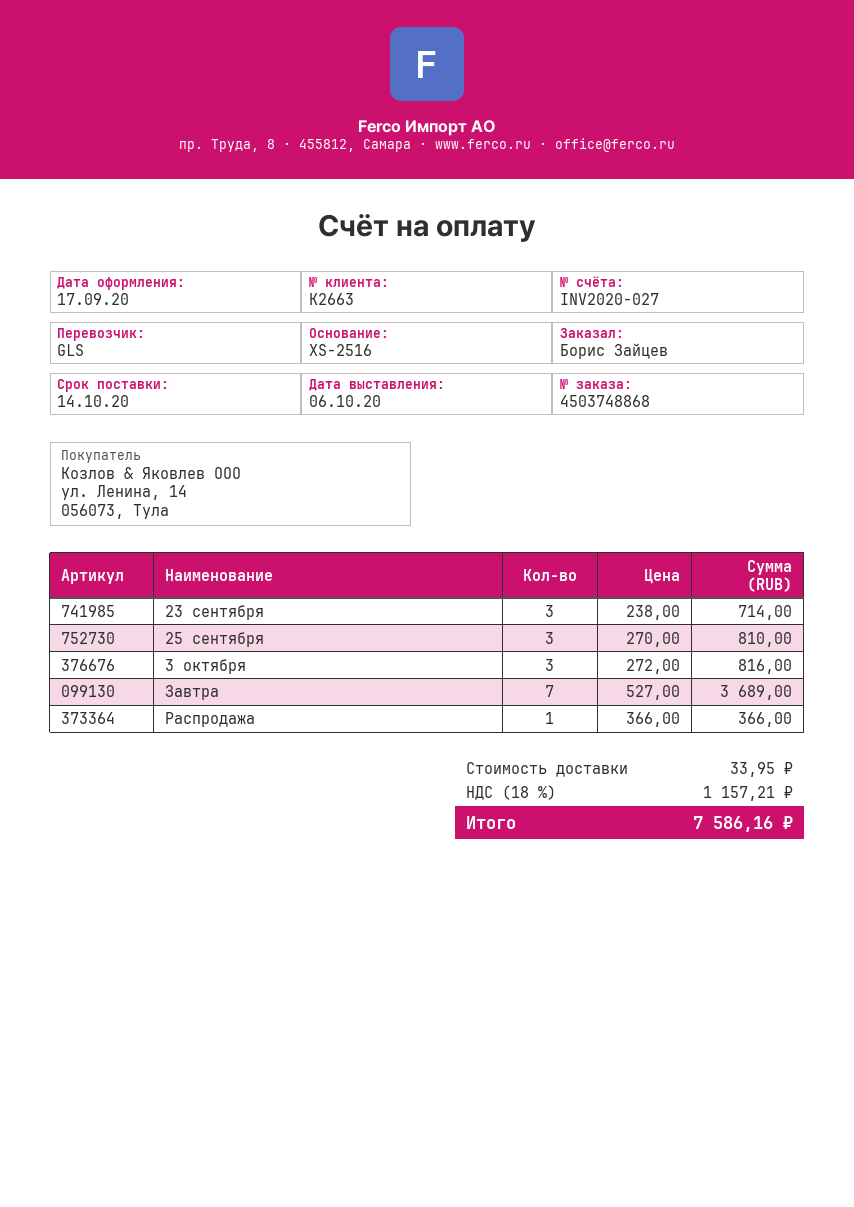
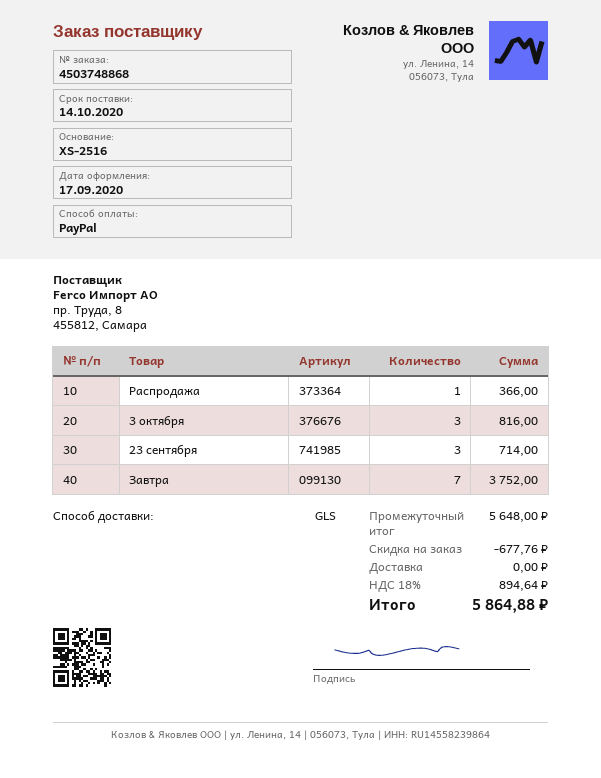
25 сентября: 3 for 810.00 -> none
Завтра: 7 for 3689.00 -> 7 for 3752.00
discount: none -> 677.76
shipping: 33.95 -> 0.00
tax: 18% = 1157.21 -> 18% = 894.64
total: 7586.16 -> 5864.88

